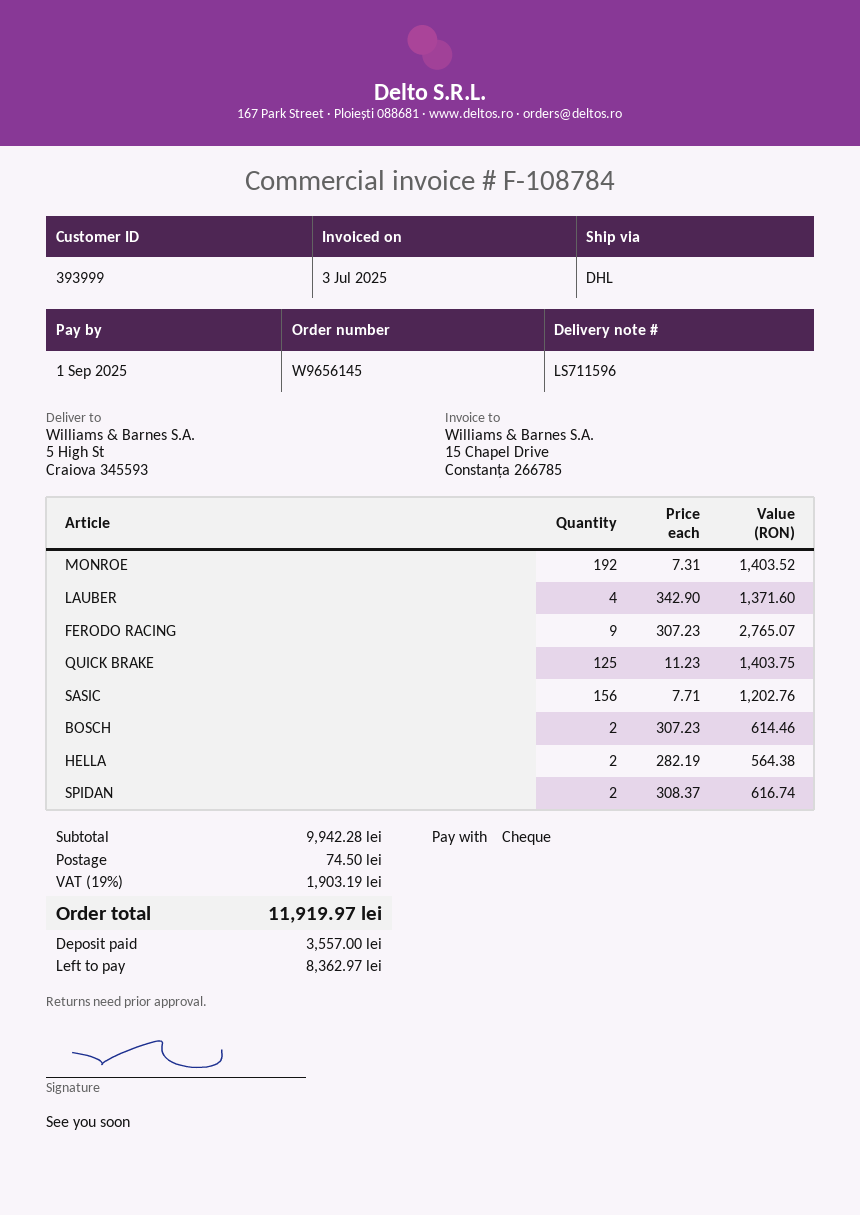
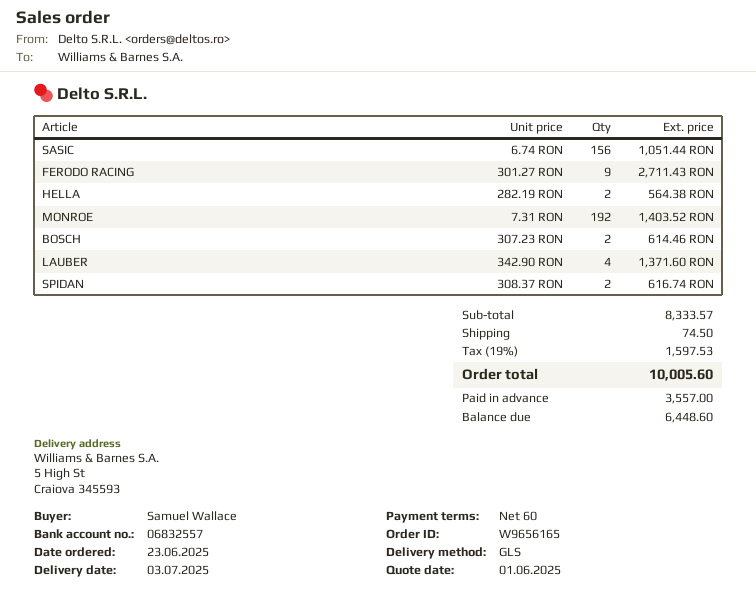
order number: W9656145 -> W9656165
shipping method: DHL -> GLS
FERODO RACING: 9 x 307.23 = 2765.07 -> 9 x 301.27 = 2711.43
QUICK BRAKE: 125 x 11.23 = 1403.75 -> none
SASIC: 156 x 7.71 = 1202.76 -> 156 x 6.74 = 1051.44
subtotal: 9942.28 -> 8333.57
tax: 19% = 1903.19 -> 19% = 1597.53
total: 11919.97 -> 10005.60
balance: 8362.97 -> 6448.60

